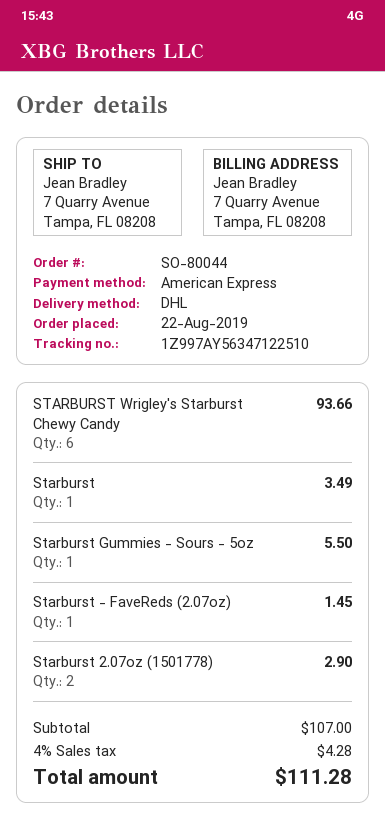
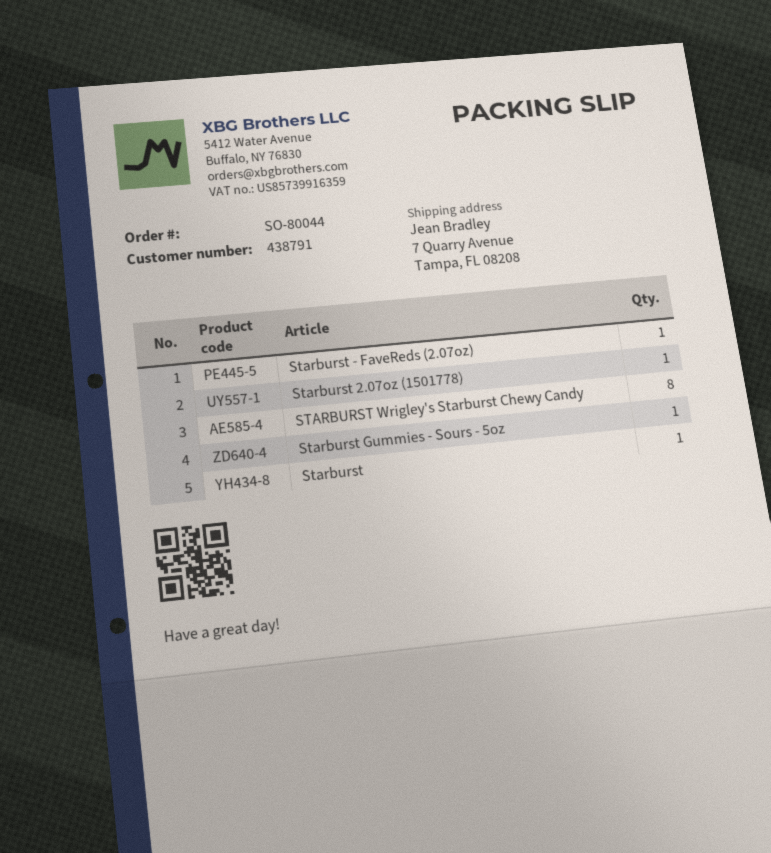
STARBURST Wrigley's Starburst Chewy Candy: 6 -> 8
Starburst 2.07oz (1501778): 2 -> 1

